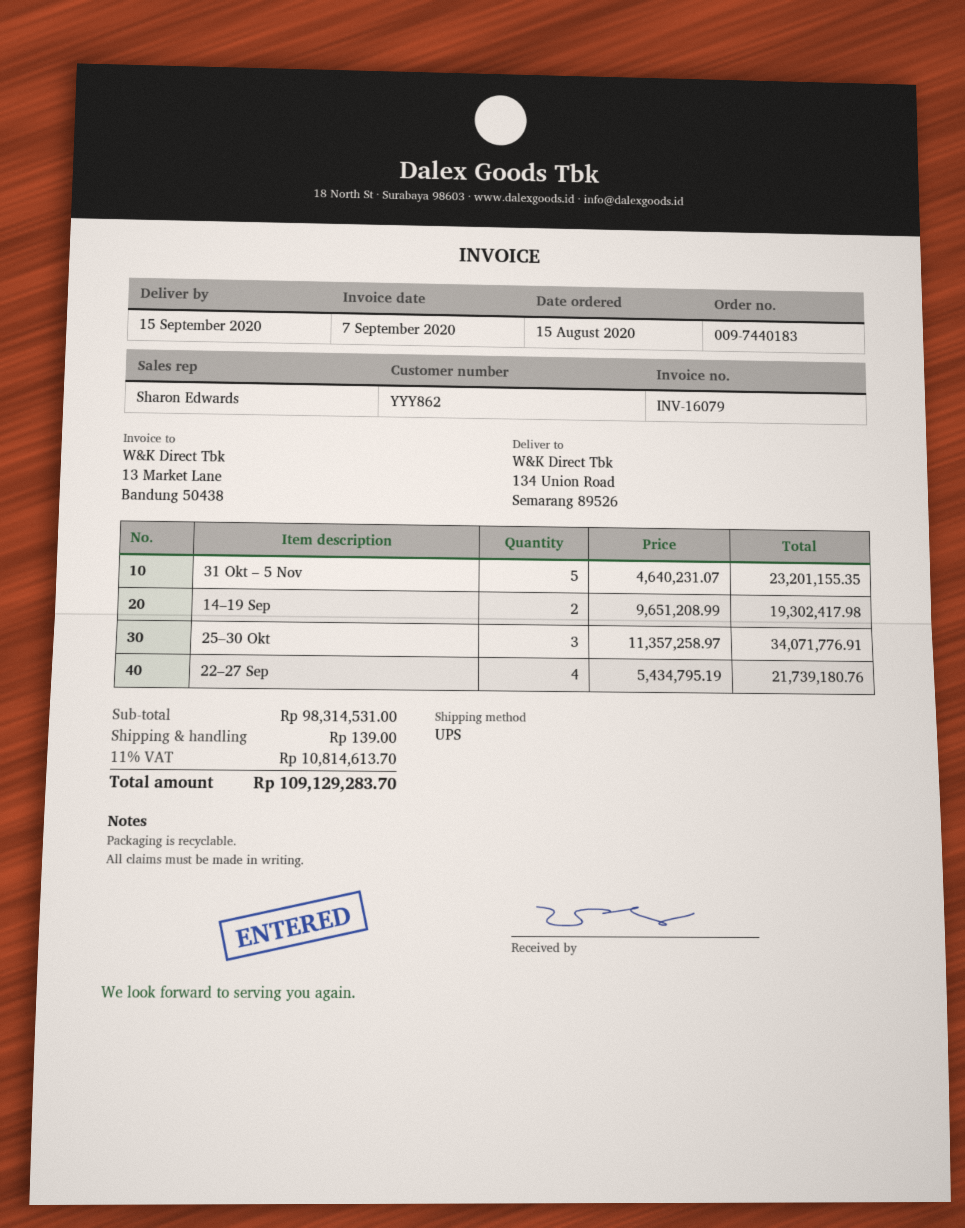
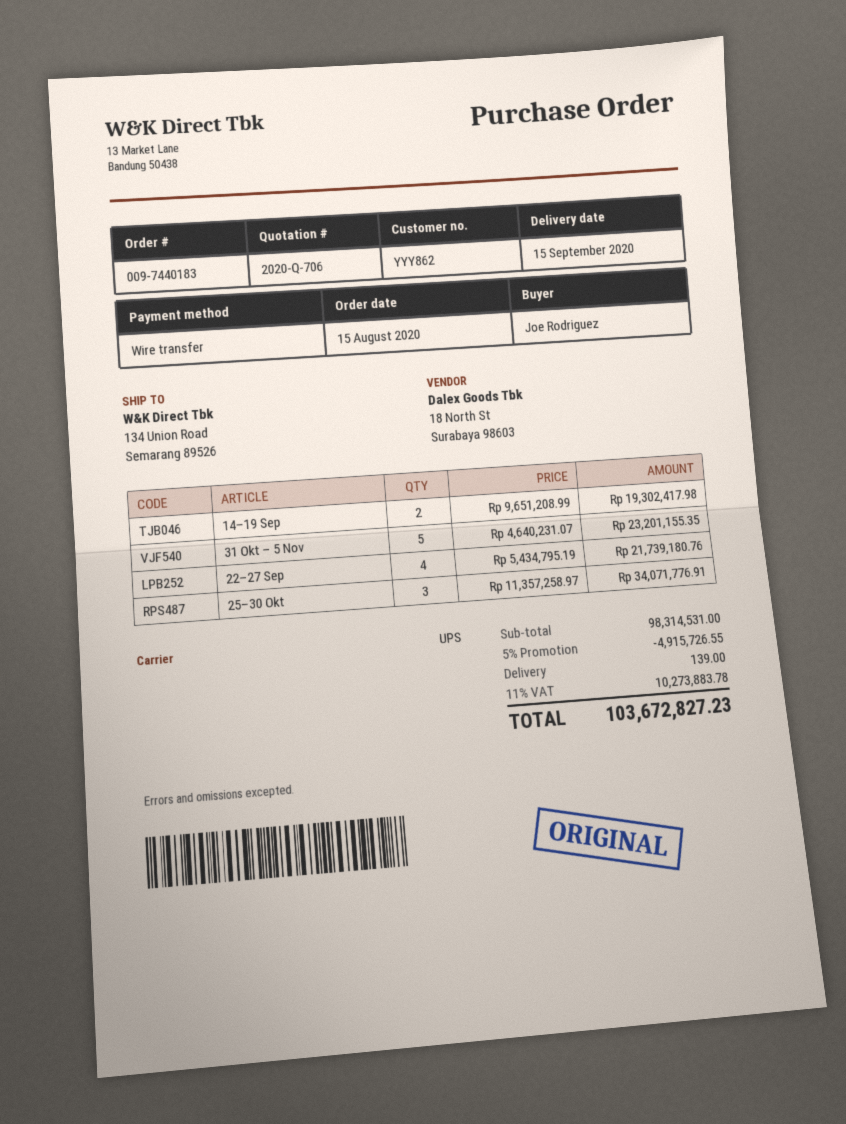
discount: none -> 5% = 4915726.55
tax: 11% = 10814613.70 -> 11% = 10273883.78
total: 109129283.70 -> 103672827.23

